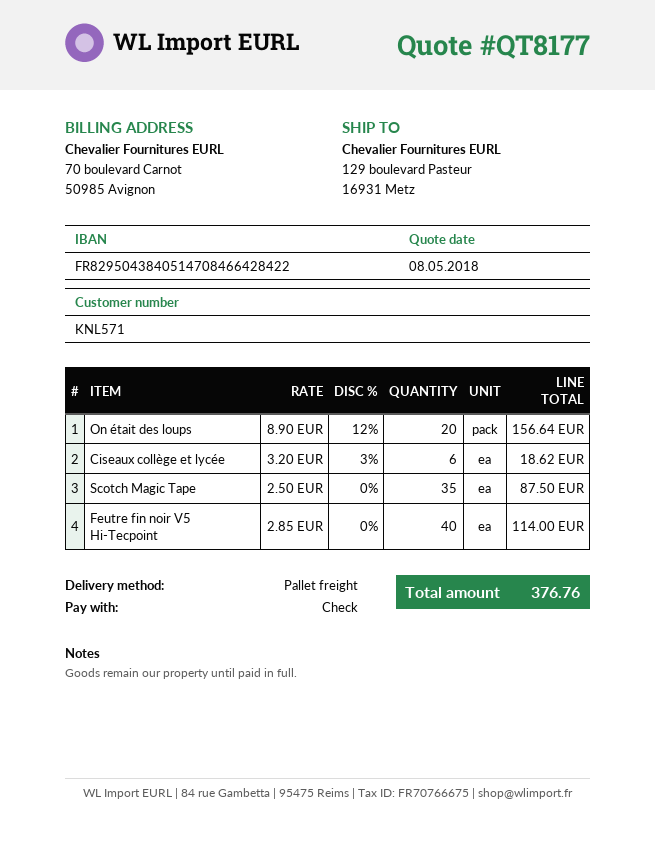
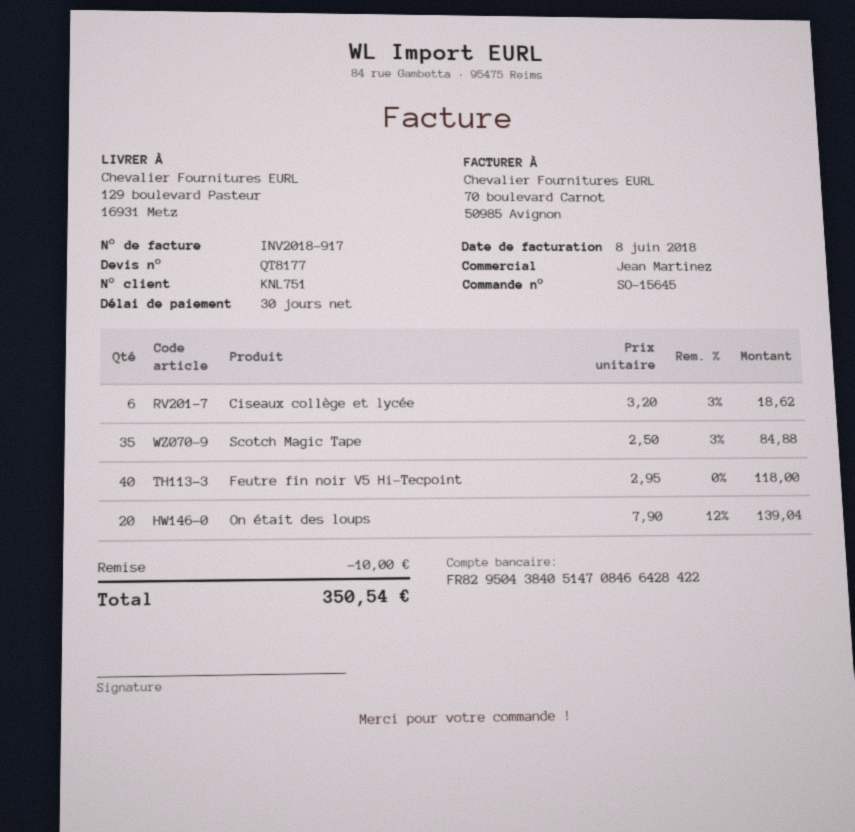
customer number: KNL571 -> KNL751
On était des loups: 20 x 8.90 - 12% = 156.64 -> 20 x 7.90 - 12% = 139.04
Scotch Magic Tape: 35 x 2.50 = 87.50 -> 35 x 2.50 - 3% = 84.88
Feutre fin noir V5 Hi-Tecpoint: 40 x 2.85 = 114.00 -> 40 x 2.95 = 118.00
discount: none -> 10.00
total: 376.76 -> 350.54

